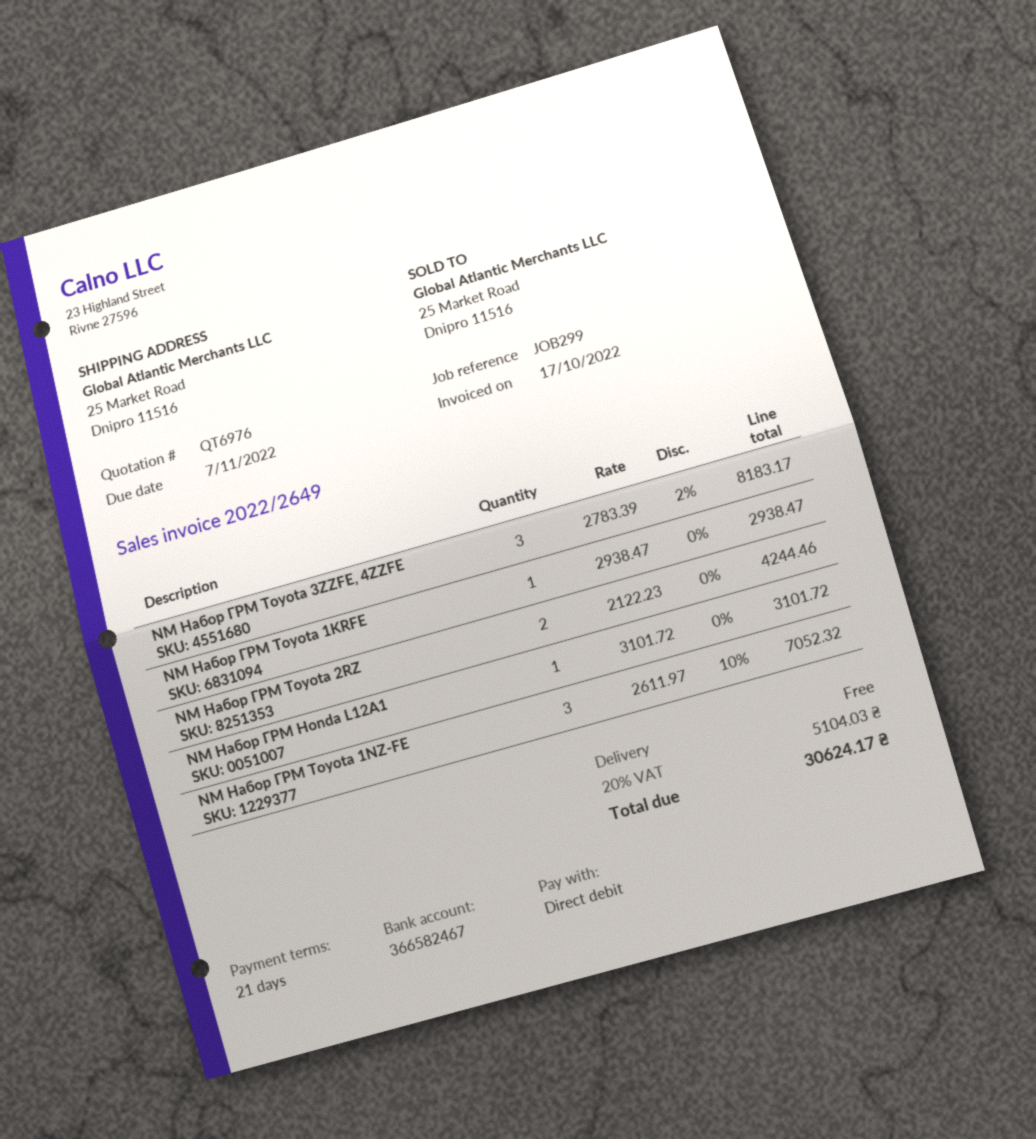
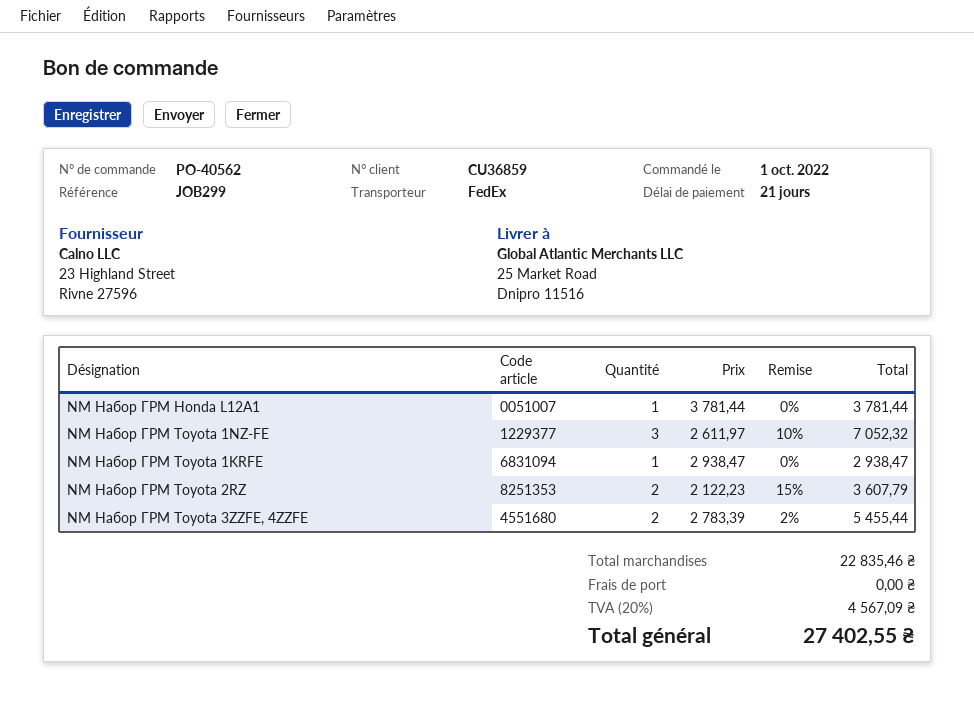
NM Набор ГРМ Toyota 3ZZFE, 4ZZFE: 3 x 2783.39 - 2% = 8183.17 -> 2 x 2783.39 - 2% = 5455.44
NM Набор ГРМ Toyota 2RZ: 2 x 2122.23 = 4244.46 -> 2 x 2122.23 - 15% = 3607.79
NM Набор ГРМ Honda L12A1: 1 x 3101.72 = 3101.72 -> 1 x 3781.44 = 3781.44
tax: 20% = 5104.03 -> 20% = 4567.09
total: 30624.17 -> 27402.55

